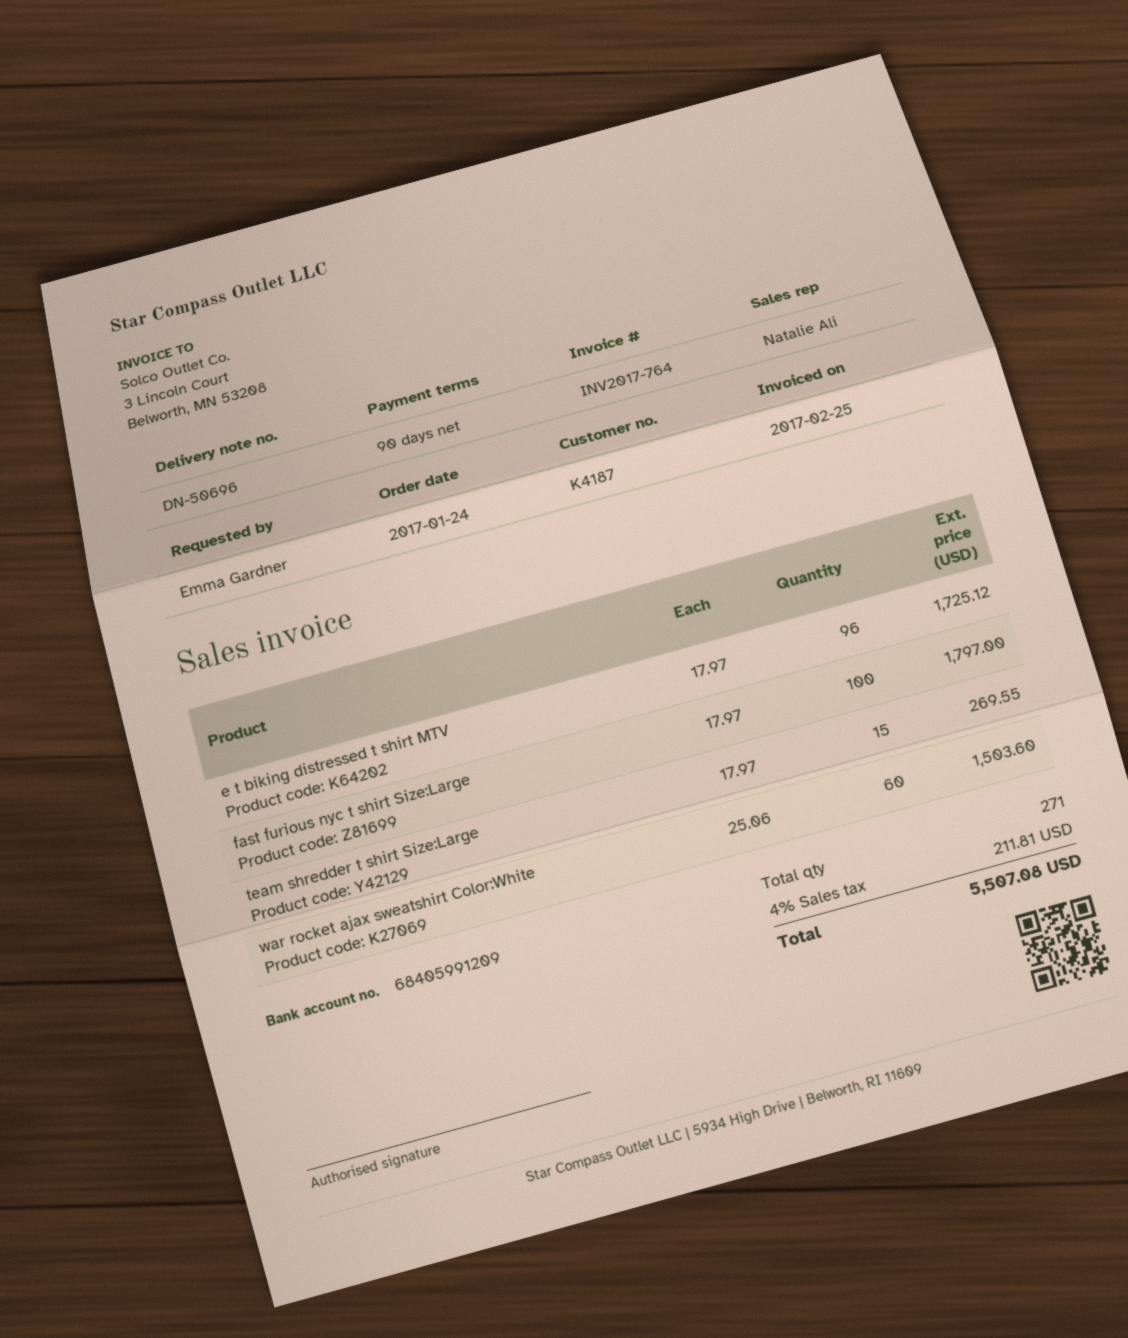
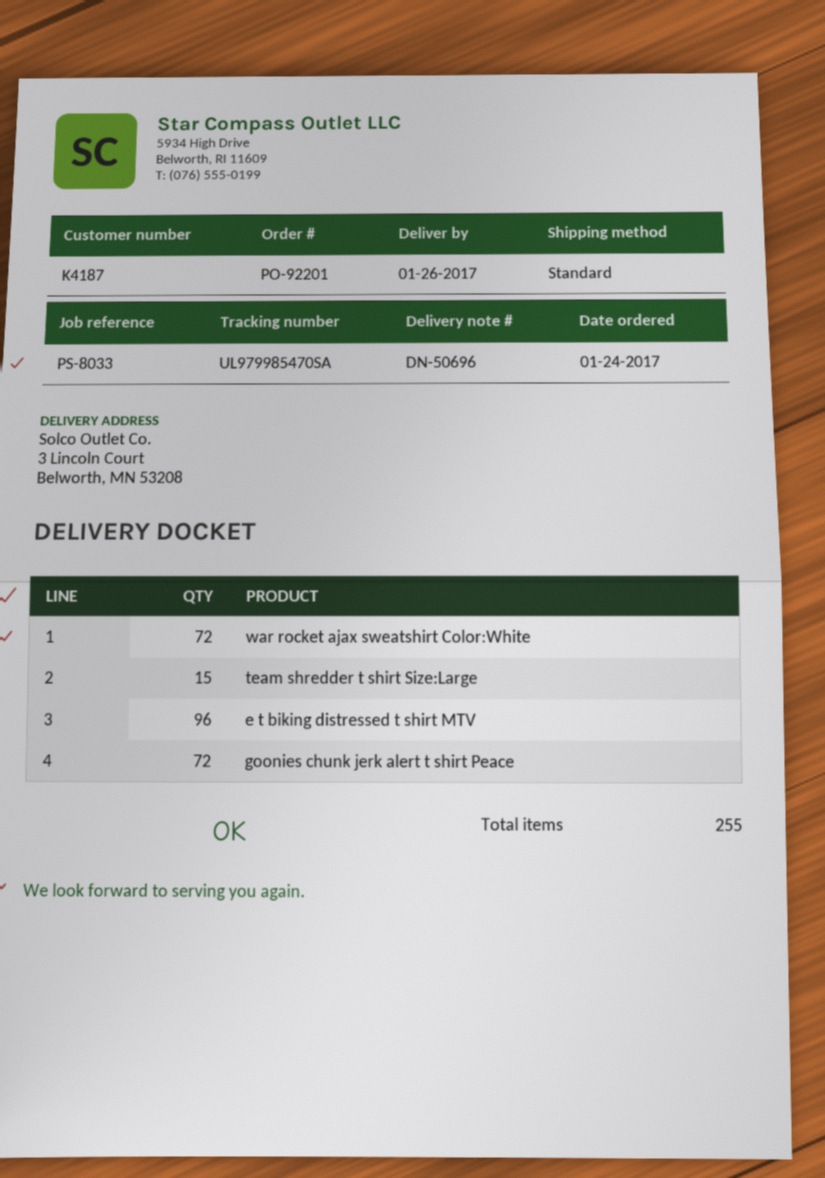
fast furious nyc t shirt Size:Large: 100 -> none
war rocket ajax sweatshirt Color:White: 60 -> 72
goonies chunk jerk alert t shirt Peace: none -> 72
total quantity: 271 -> 255

